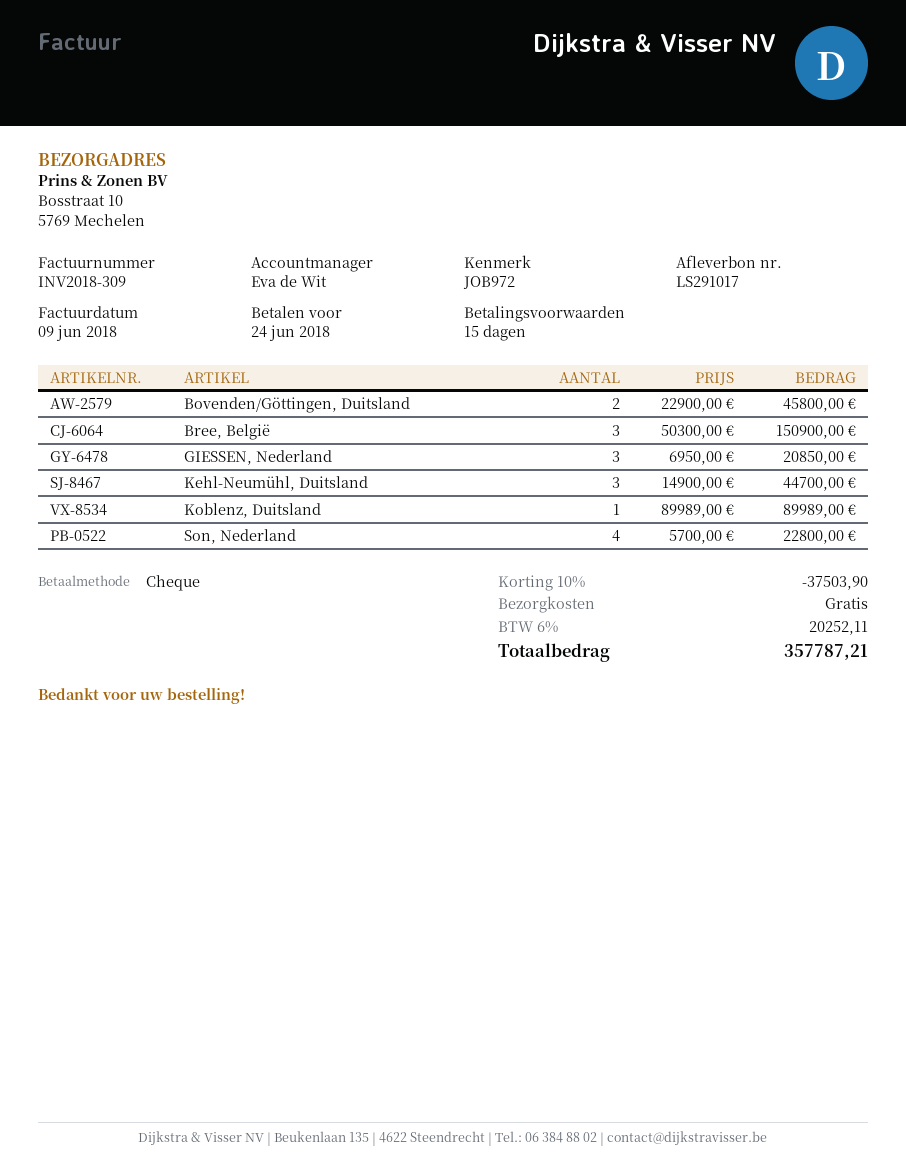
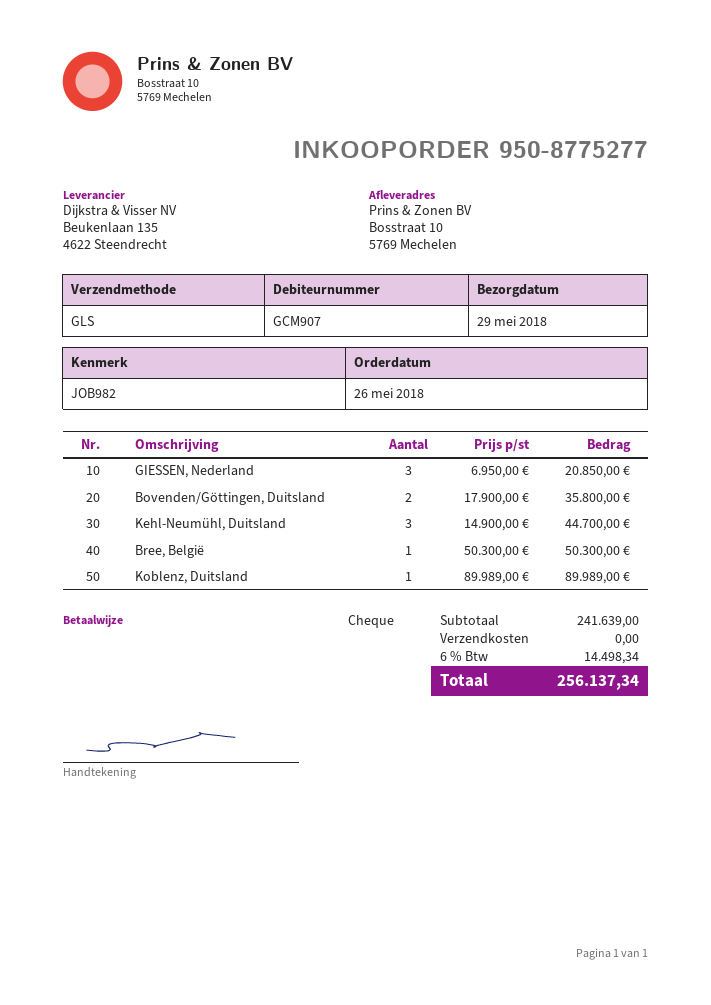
reference: JOB972 -> JOB982
Bovenden/Göttingen, Duitsland: 2 x 22900.00 = 45800.00 -> 2 x 17900.00 = 35800.00
Bree, België: 3 x 50300.00 = 150900.00 -> 1 x 50300.00 = 50300.00
Son, Nederland: 4 x 5700.00 = 22800.00 -> none
discount: 10% = 37503.90 -> none
tax: 6% = 20252.11 -> 6% = 14498.34
total: 357787.21 -> 256137.34

